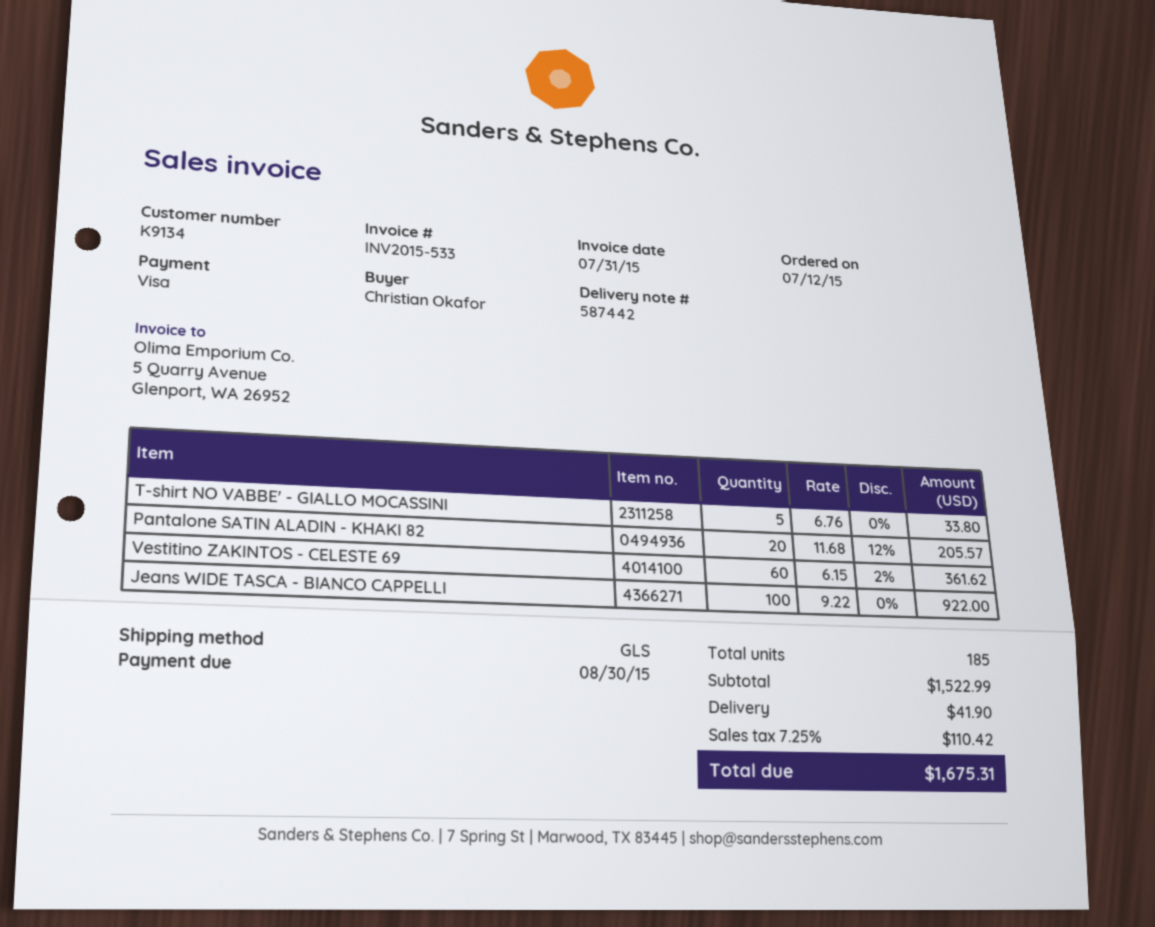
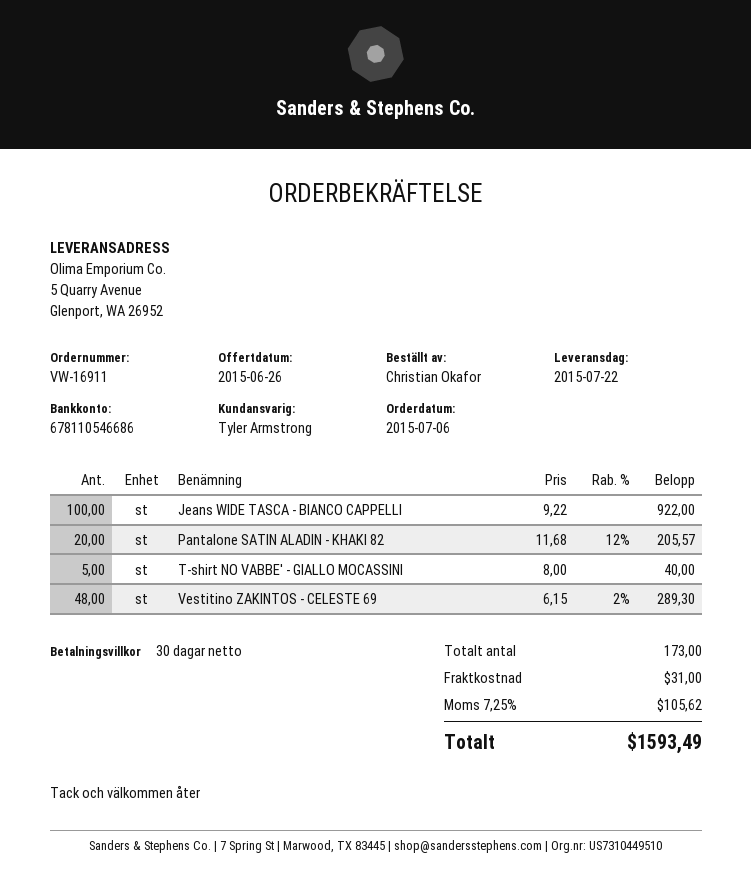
order date: 2015-07-12 -> 2015-07-06
T-shirt NO VABBE' - GIALLO MOCASSINI: 5 x 6.76 = 33.80 -> 5 x 8.00 = 40.00
Vestitino ZAKINTOS - CELESTE 69: 60 x 6.15 - 2% = 361.62 -> 48 x 6.15 - 2% = 289.30
total quantity: 185 -> 173
shipping: 41.90 -> 31.00
tax: 7.25% = 110.42 -> 7.25% = 105.62
total: 1675.31 -> 1593.49

